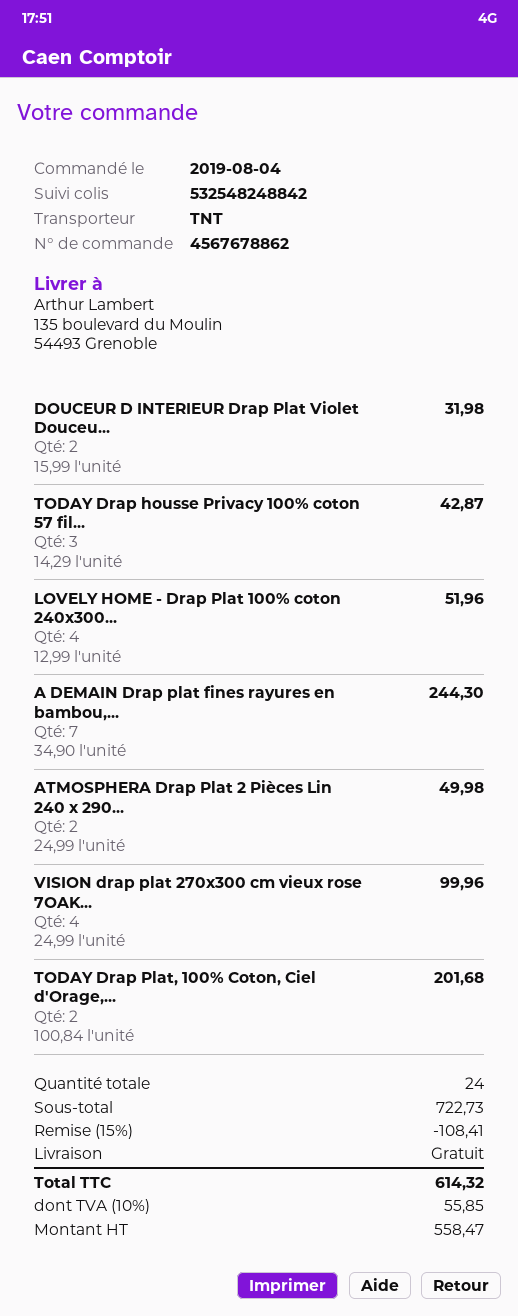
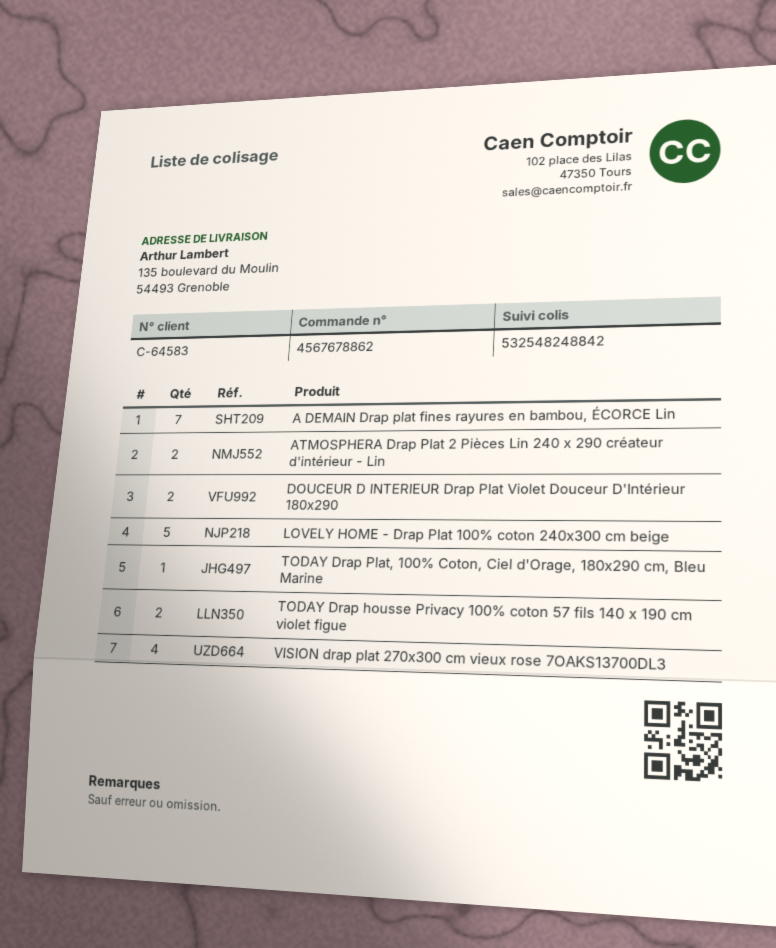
TODAY Drap housse Privacy 100% coton 57 fil...: 3 -> 2
LOVELY HOME - Drap Plat 100% coton 240x300...: 4 -> 5
TODAY Drap Plat, 100% Coton, Ciel d'Orage,...: 2 -> 1

